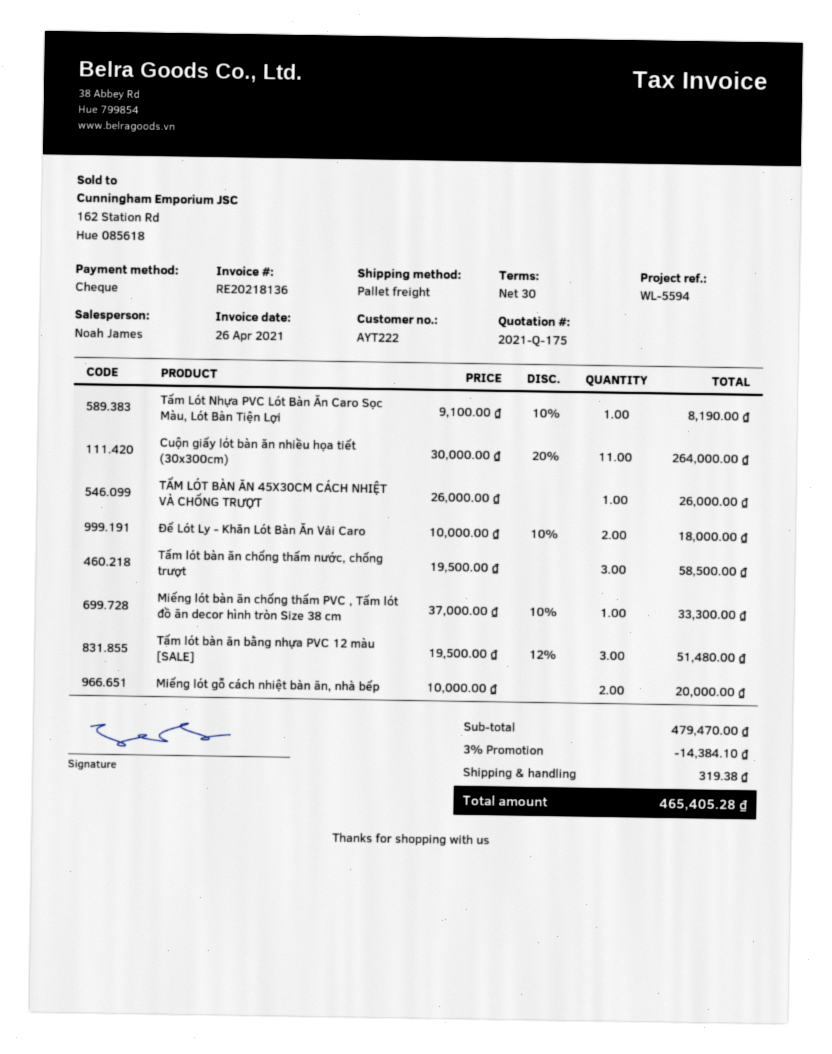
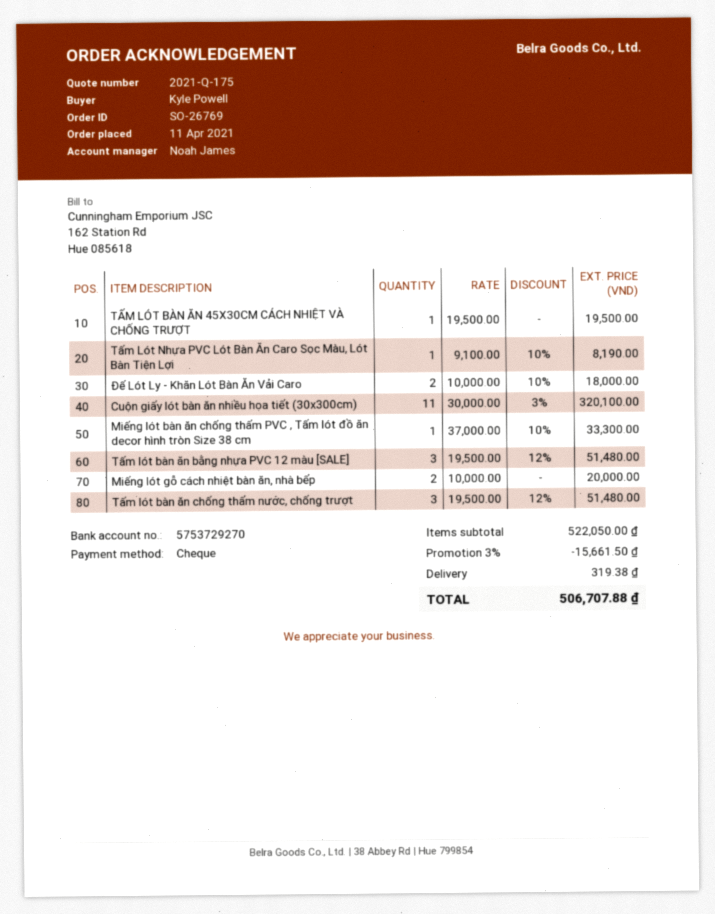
Cuộn giấy lót bàn ăn nhiều họa tiết (30x300cm): 11 x 30000.00 - 20% = 264000.00 -> 11 x 30000.00 - 3% = 320100.00
TẤM LÓT BÀN ĂN 45X30CM CÁCH NHIỆT VÀ CHỐNG TRƯỢT: 1 x 26000.00 = 26000.00 -> 1 x 19500.00 = 19500.00
Tấm lót bàn ăn chống thấm nước, chống trượt: 3 x 19500.00 = 58500.00 -> 3 x 19500.00 - 12% = 51480.00
subtotal: 479470.00 -> 522050.00
discount: 3% = 14384.10 -> 3% = 15661.50
total: 465405.28 -> 506707.88

